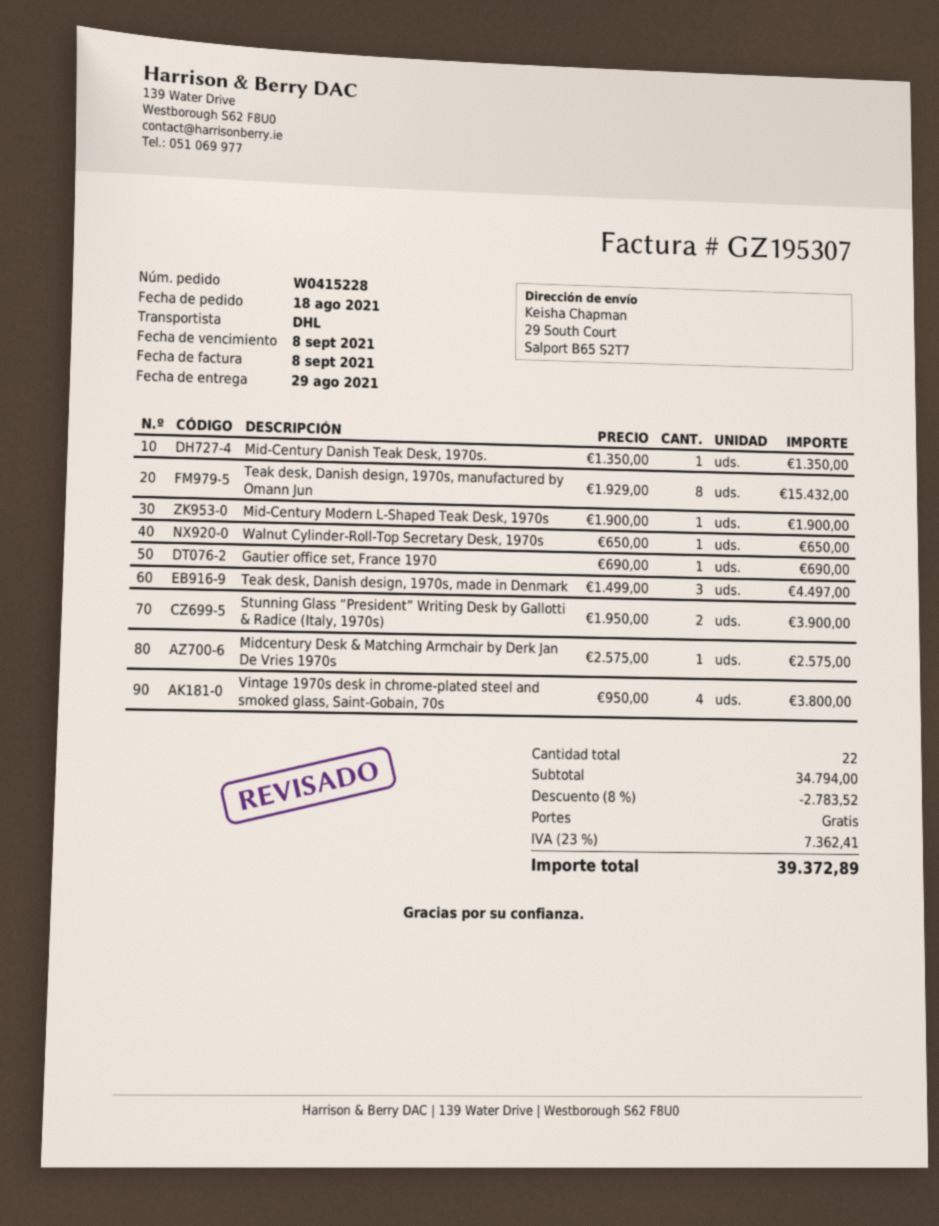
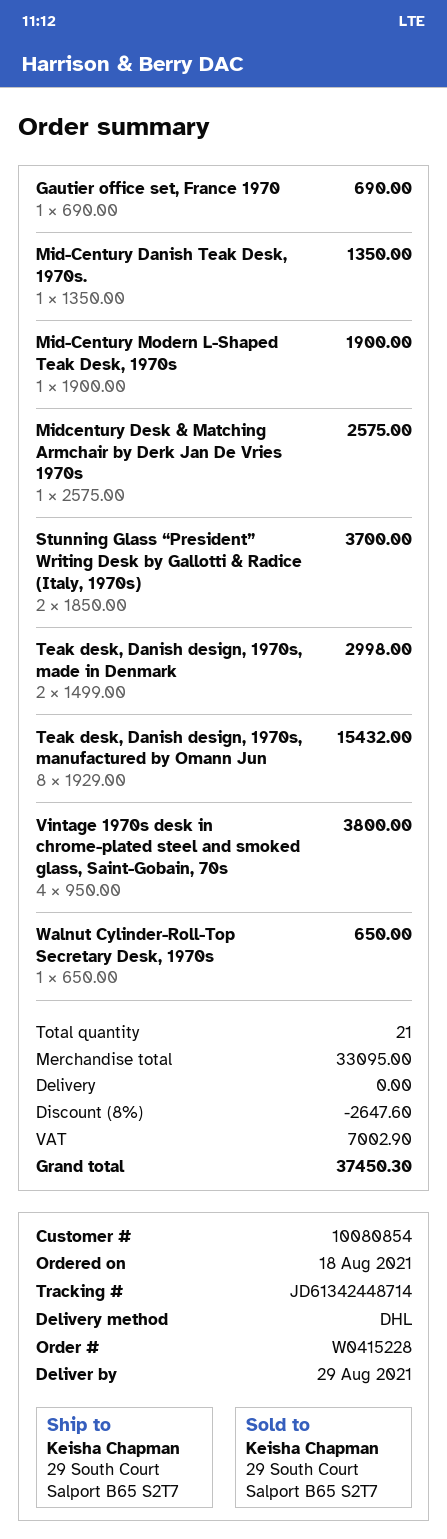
Teak desk, Danish design, 1970s, made in Denmark: 3 x 1499.00 = 4497.00 -> 2 x 1499.00 = 2998.00
Stunning Glass “President” Writing Desk by Gallotti & Radice (Italy, 1970s): 2 x 1950.00 = 3900.00 -> 2 x 1850.00 = 3700.00
total quantity: 22 -> 21
subtotal: 34794.00 -> 33095.00
discount: 8% = 2783.52 -> 8% = 2647.60
tax: 7362.41 -> 7002.90
total: 39372.89 -> 37450.30

